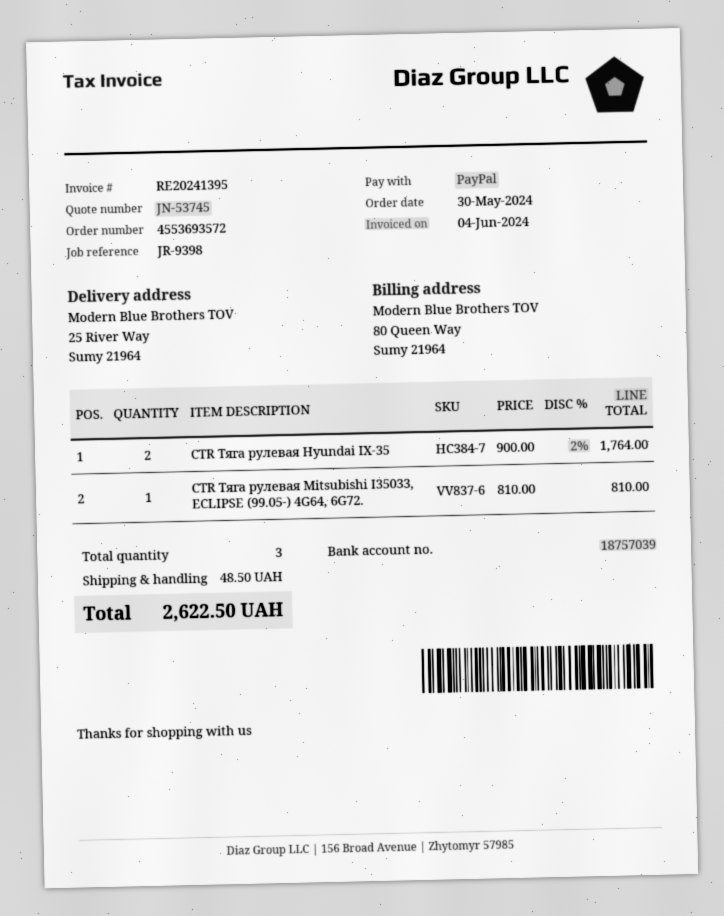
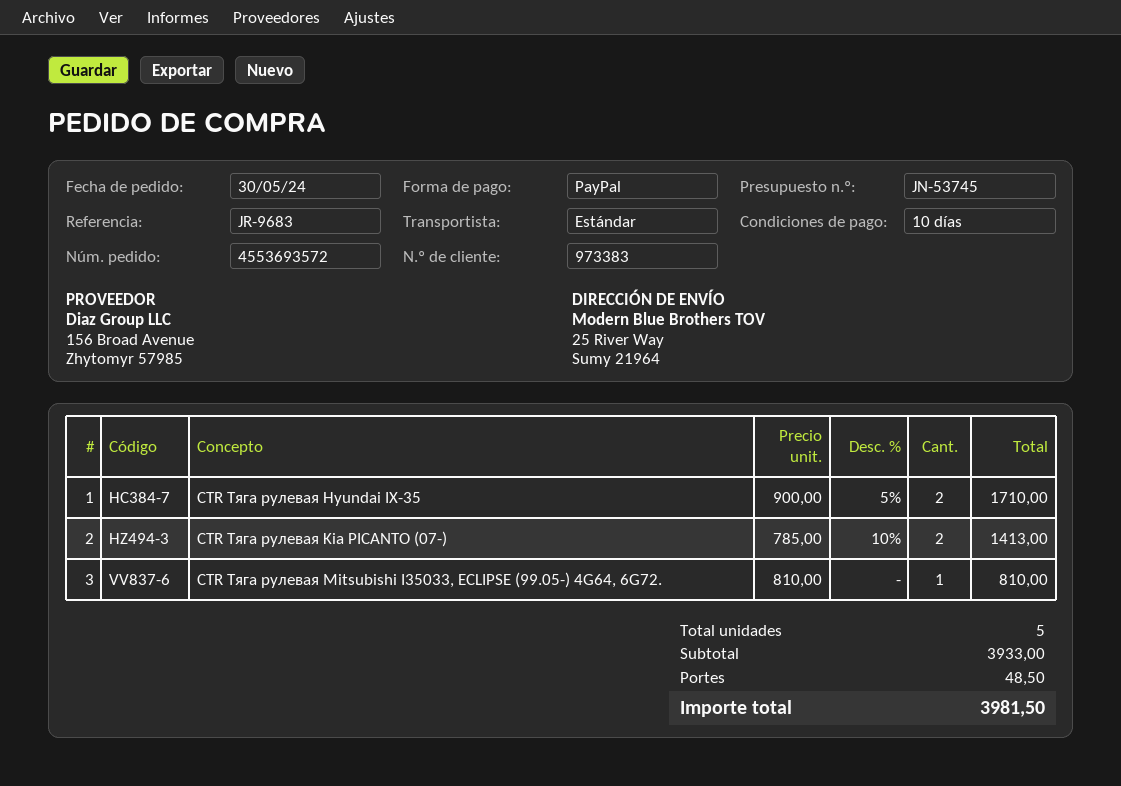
reference: JR-9398 -> JR-9683
CTR Тяга рулевая Hyundai IX-35: 2 x 900.00 - 2% = 1764.00 -> 2 x 900.00 - 5% = 1710.00
CTR Тяга рулевая Kia PICANTO (07-): none -> 2 x 785.00 - 10% = 1413.00
total quantity: 3 -> 5
total: 2622.50 -> 3981.50

